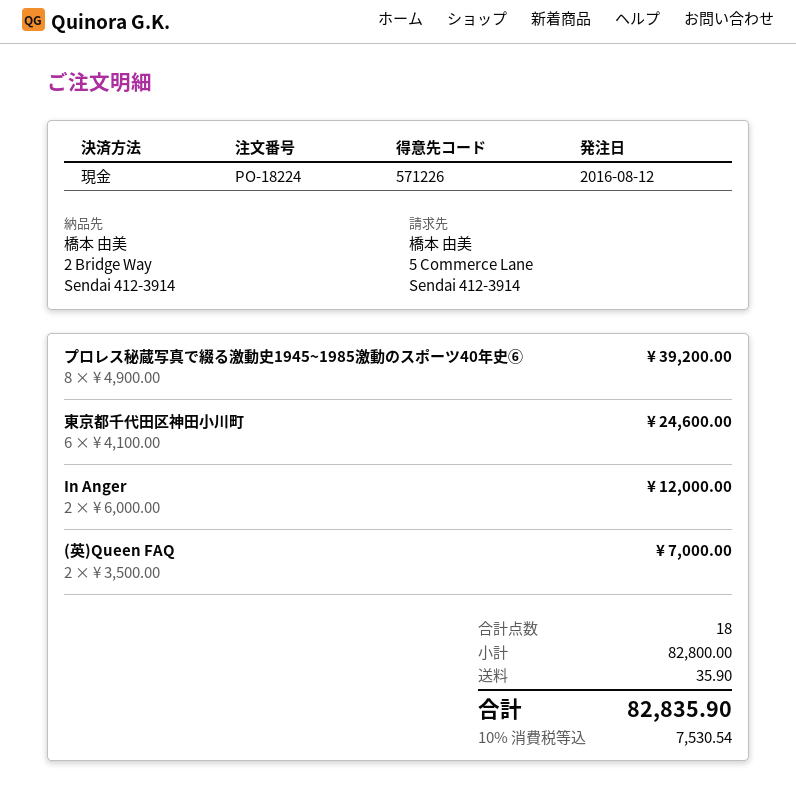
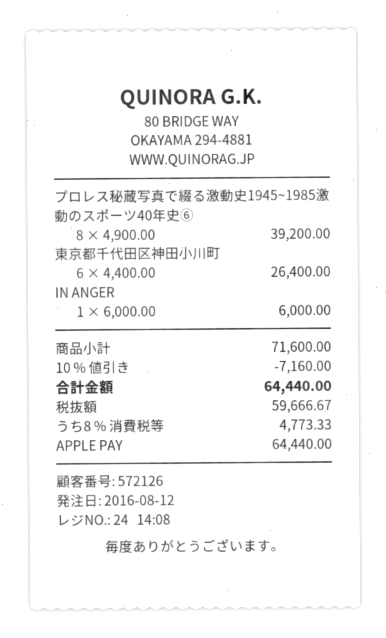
customer number: 571226 -> 572126
payment method: cash -> Apple Pay
東京都千代田区神田小川町: 6 x 4100.00 = 24600.00 -> 6 x 4400.00 = 26400.00
In Anger: 2 x 6000.00 = 12000.00 -> 1 x 6000.00 = 6000.00
(英)Queen FAQ: 2 x 3500.00 = 7000.00 -> none
subtotal: 82800.00 -> 71600.00
discount: none -> 10% = 7160.00
shipping: 35.90 -> none
tax: 10% = 7530.54 -> 8% = 4773.33
total: 82835.90 -> 64440.00

